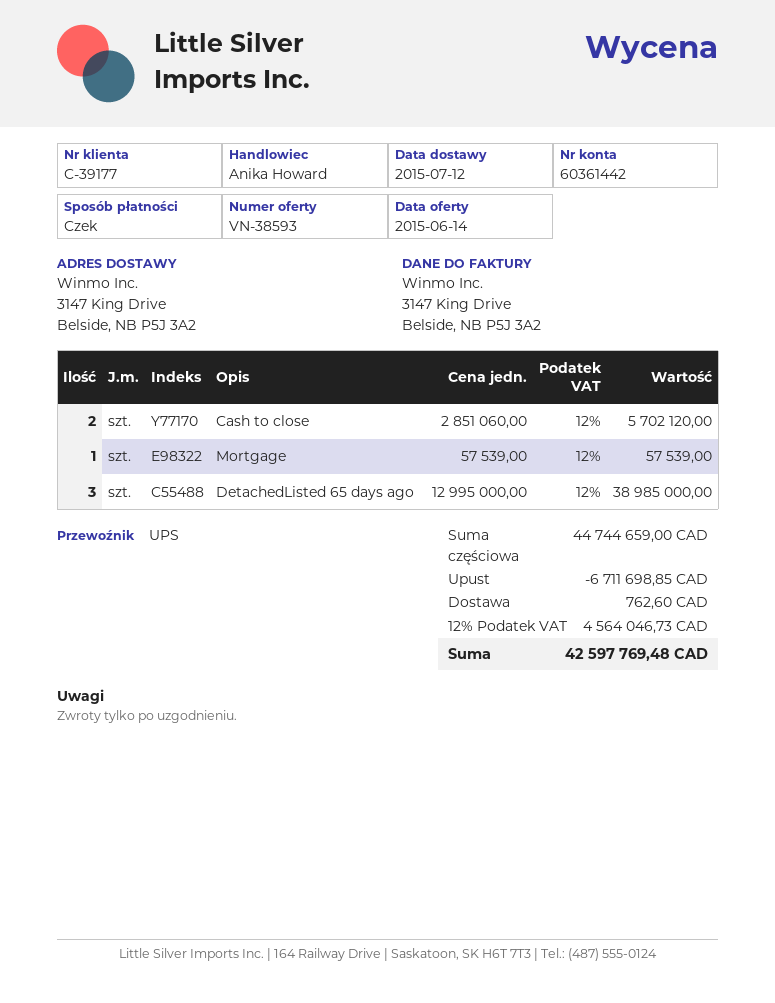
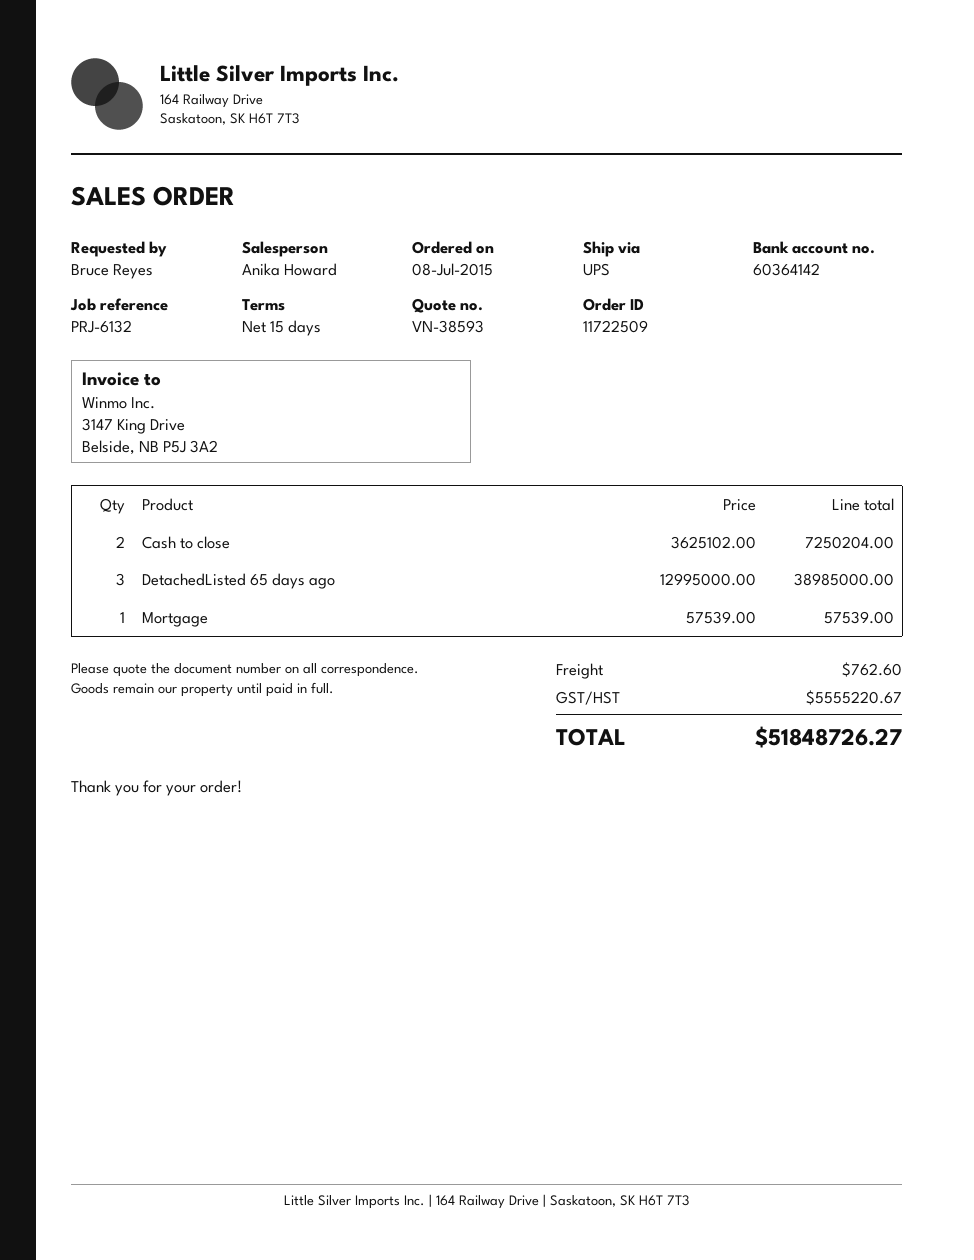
bank account: 60361442 -> 60364142
Cash to close: 2 x 2851060.00 = 5702120.00 -> 2 x 3625102.00 = 7250204.00
discount: 6711698.85 -> none
tax: 4564046.73 -> 5555220.67
total: 42597769.48 -> 51848726.27

